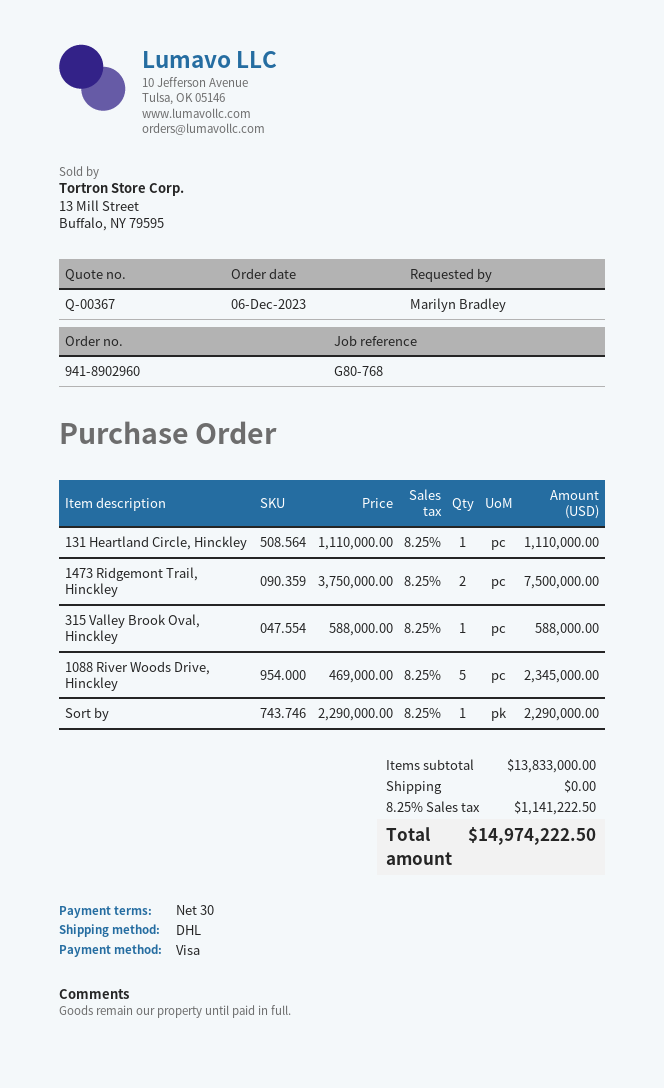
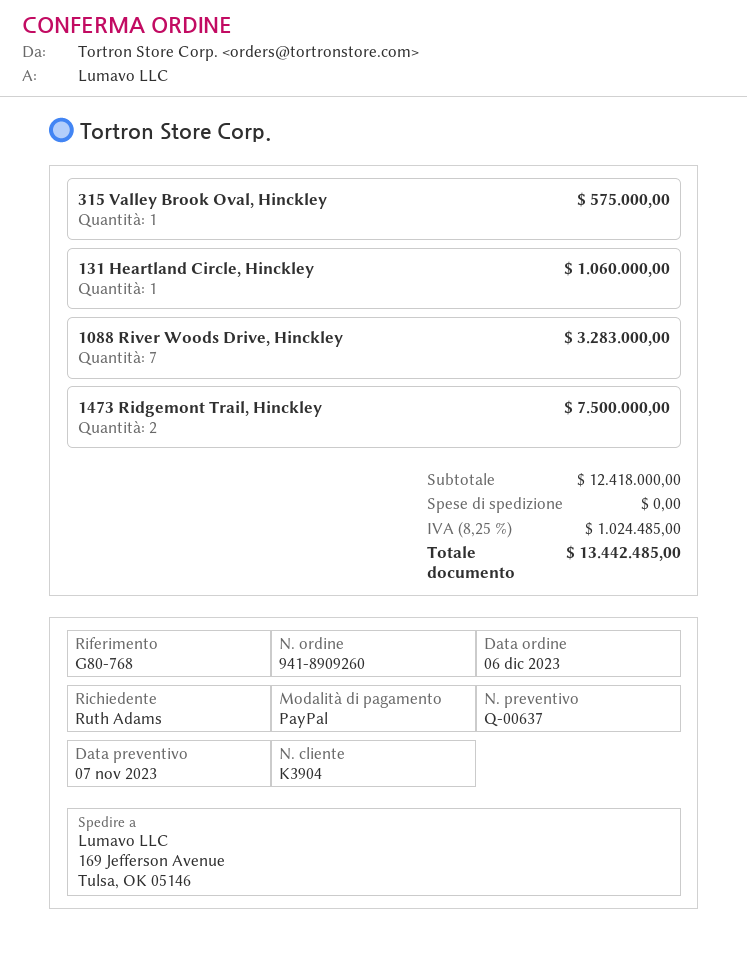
quote number: Q-00367 -> Q-00637
order number: 941-8902960 -> 941-8909260
ordered by: Marilyn Bradley -> Ruth Adams
payment method: Visa -> PayPal
131 Heartland Circle, Hinckley: 1 for 1110000.00 -> 1 for 1060000.00
315 Valley Brook Oval, Hinckley: 1 for 588000.00 -> 1 for 575000.00
1088 River Woods Drive, Hinckley: 5 for 2345000.00 -> 7 for 3283000.00
Sort by: 1 for 2290000.00 -> none
subtotal: 13833000.00 -> 12418000.00
tax: 8.25% = 1141222.50 -> 8.25% = 1024485.00
total: 14974222.50 -> 13442485.00

